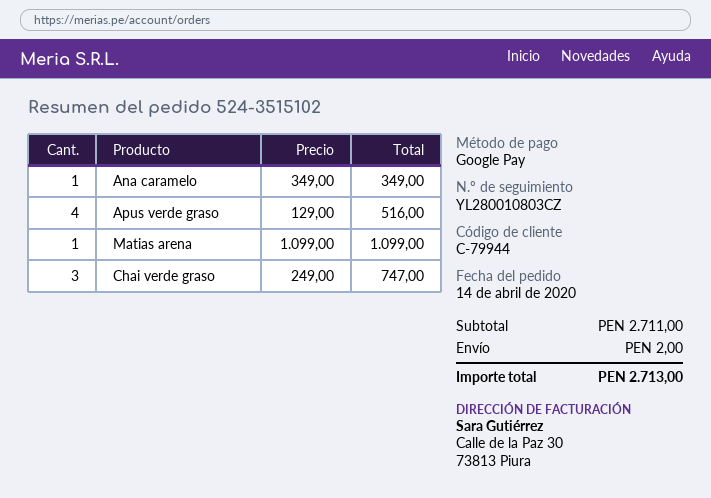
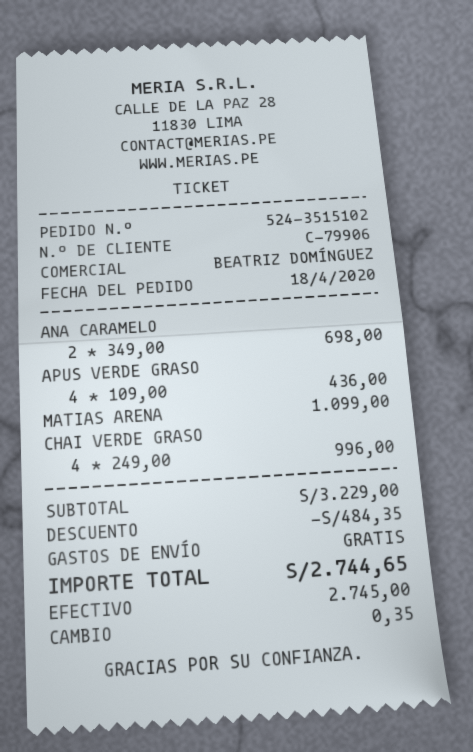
order date: 2020-04-14 -> 2020-04-18
customer number: C-79944 -> C-79906
payment method: Google Pay -> cash
Ana caramelo: 1 x 349.00 = 349.00 -> 2 x 349.00 = 698.00
Apus verde graso: 4 x 129.00 = 516.00 -> 4 x 109.00 = 436.00
Chai verde graso: 3 x 249.00 = 747.00 -> 4 x 249.00 = 996.00
subtotal: 2711.00 -> 3229.00
discount: none -> 484.35
shipping: 2.00 -> 0.00
total: 2713.00 -> 2744.65

